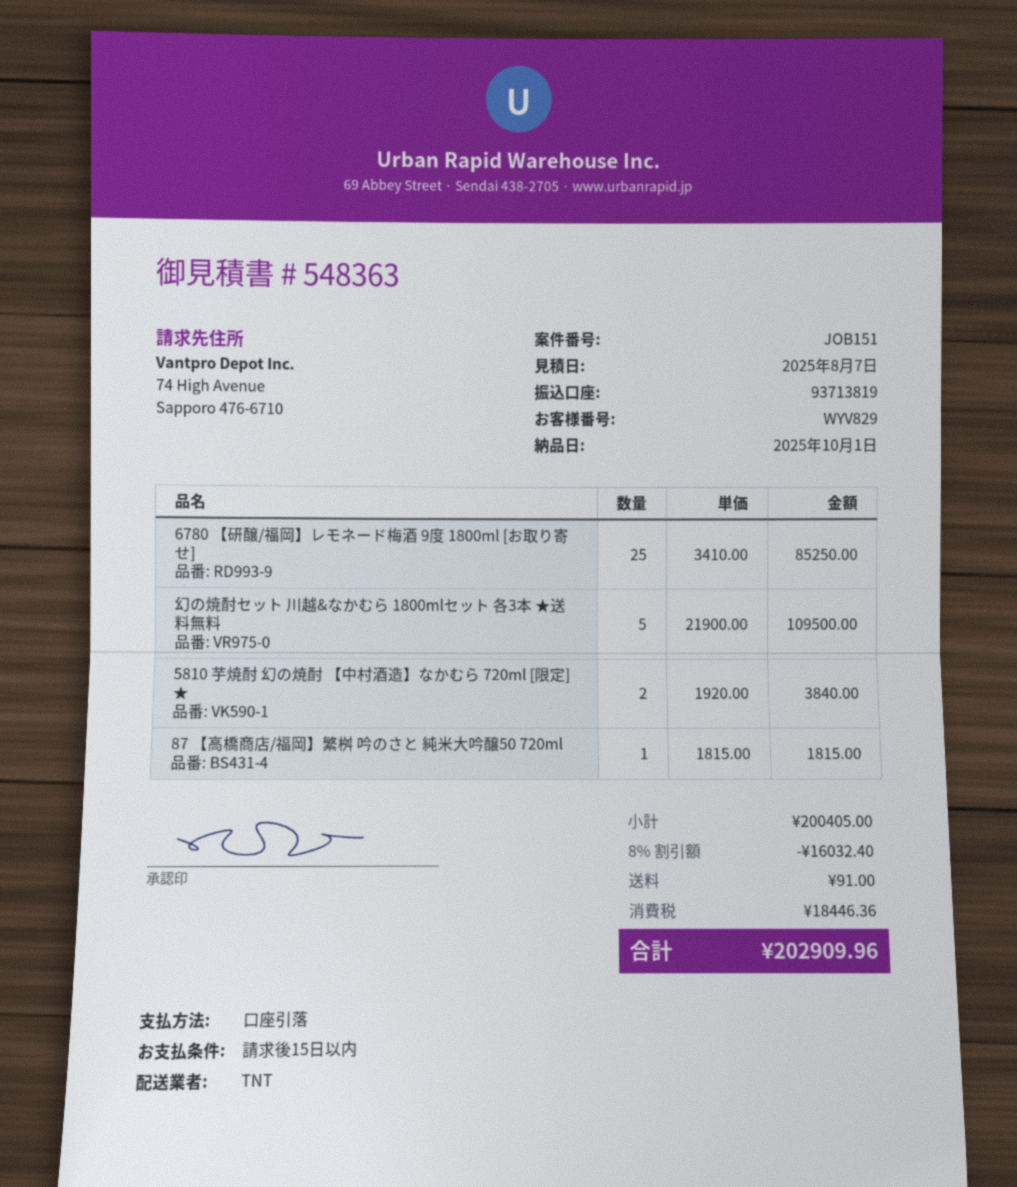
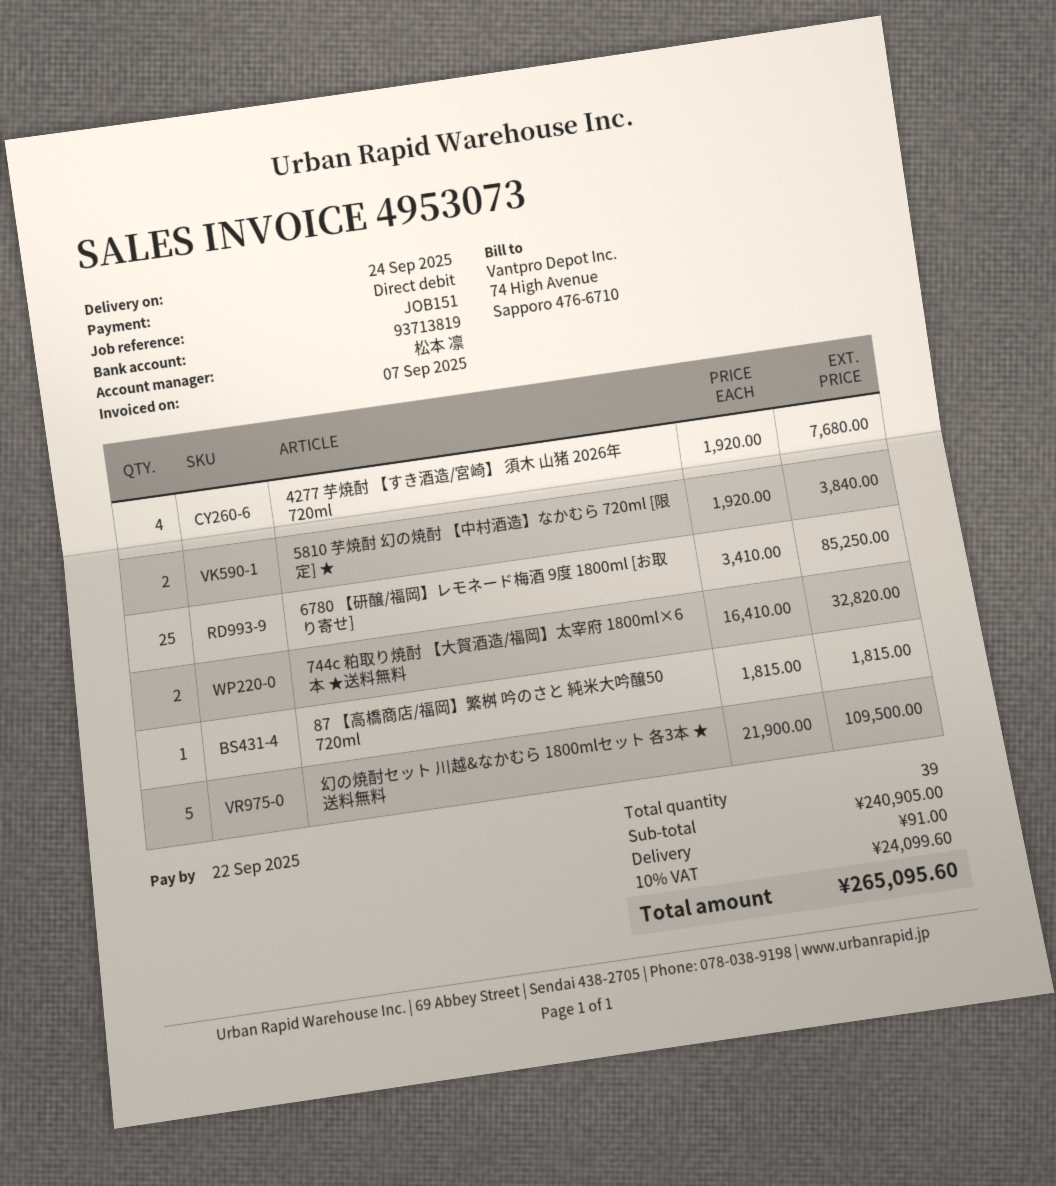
delivery date: 2025-10-01 -> 2025-09-24
4277 芋焼酎 【すき酒造/宮崎】 須木 山猪 2026年 720ml: none -> 4 x 1920.00 = 7680.00
744c 粕取り焼酎 【大賀酒造/福岡】太宰府 1800ml×6本 ★送料無料: none -> 2 x 16410.00 = 32820.00
subtotal: 200405.00 -> 240905.00
discount: 8% = 16032.40 -> none
tax: 18446.36 -> 24099.60
total: 202909.96 -> 265095.60

